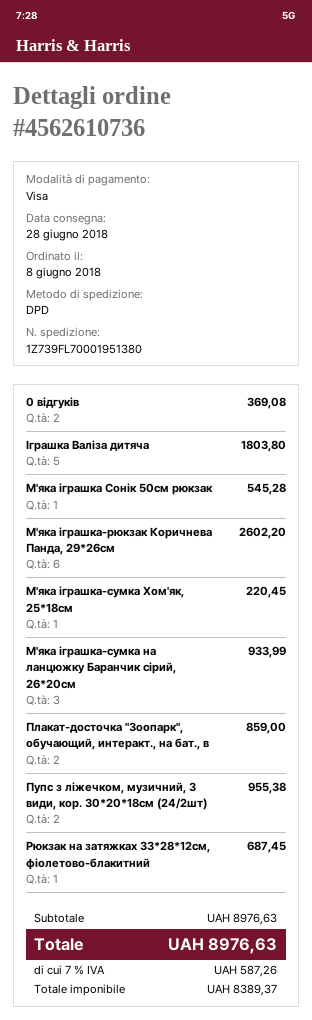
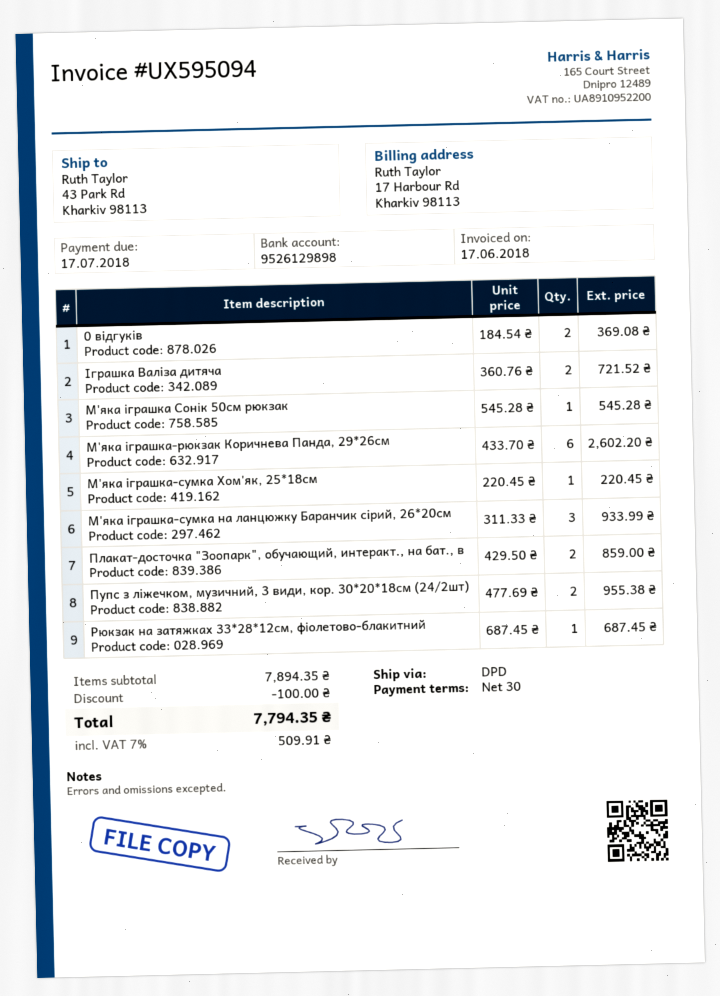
Іграшка Валіза дитяча: 5 for 1803.80 -> 2 for 721.52
subtotal: 8976.63 -> 7894.35
discount: none -> 100.00
tax: 7% = 587.26 -> 7% = 509.91
total: 8976.63 -> 7794.35

